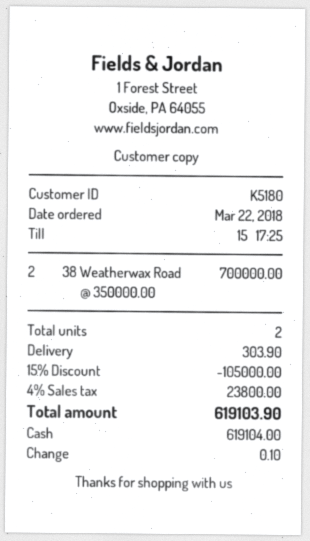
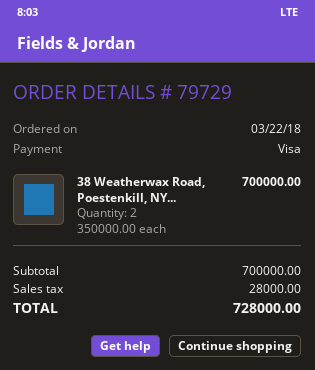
payment method: cash -> Visa
discount: 15% = 105000.00 -> none
shipping: 303.90 -> none
tax: 23800.00 -> 28000.00
total: 619103.90 -> 728000.00

